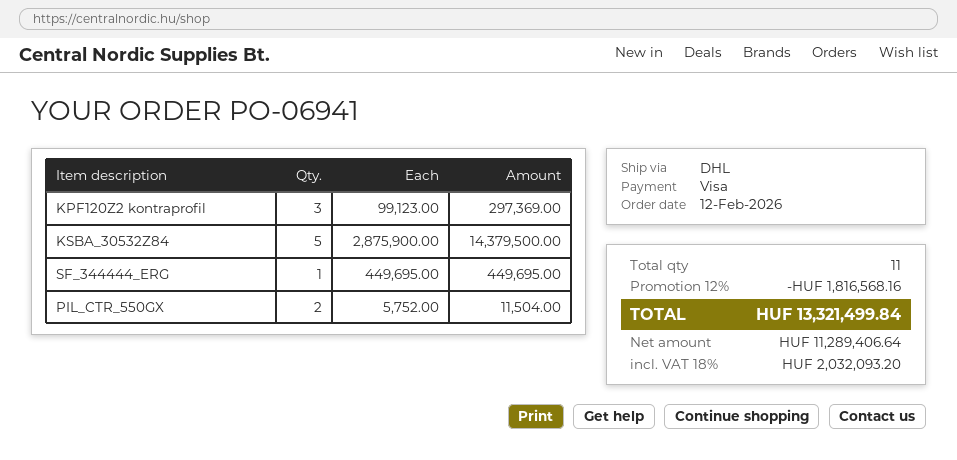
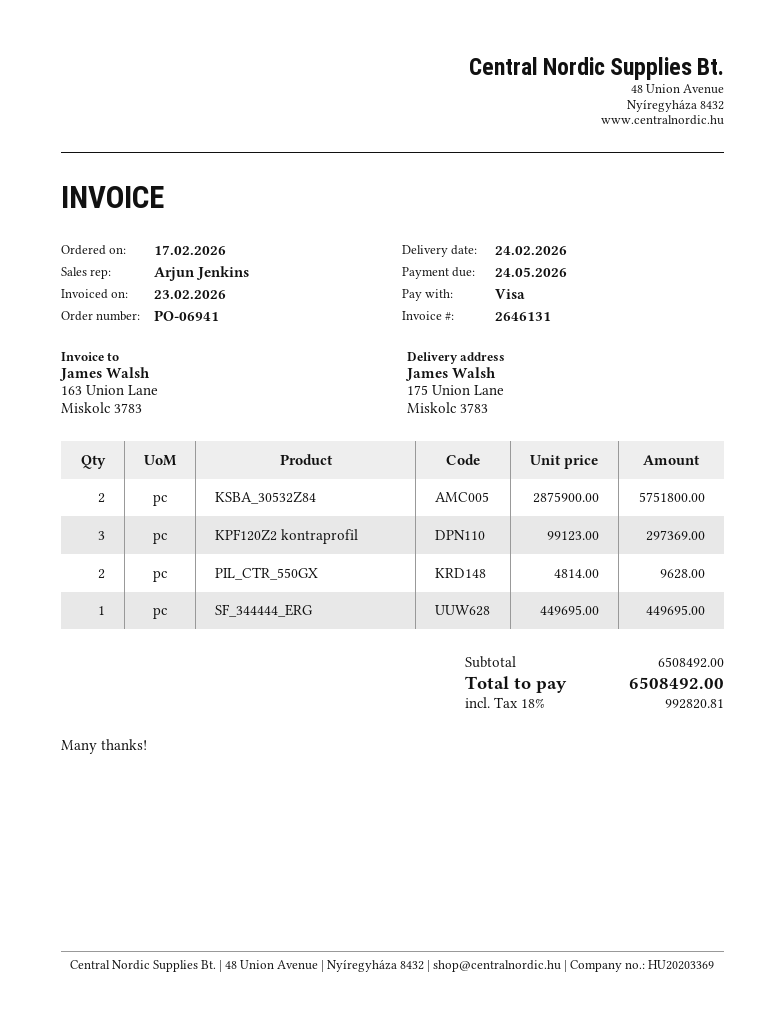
order date: 2026-02-12 -> 2026-02-17
KSBA_30532Z84: 5 x 2875900.00 = 14379500.00 -> 2 x 2875900.00 = 5751800.00
PIL_CTR_550GX: 2 x 5752.00 = 11504.00 -> 2 x 4814.00 = 9628.00
discount: 12% = 1816568.16 -> none
tax: 18% = 2032093.20 -> 18% = 992820.81
total: 13321499.84 -> 6508492.00

